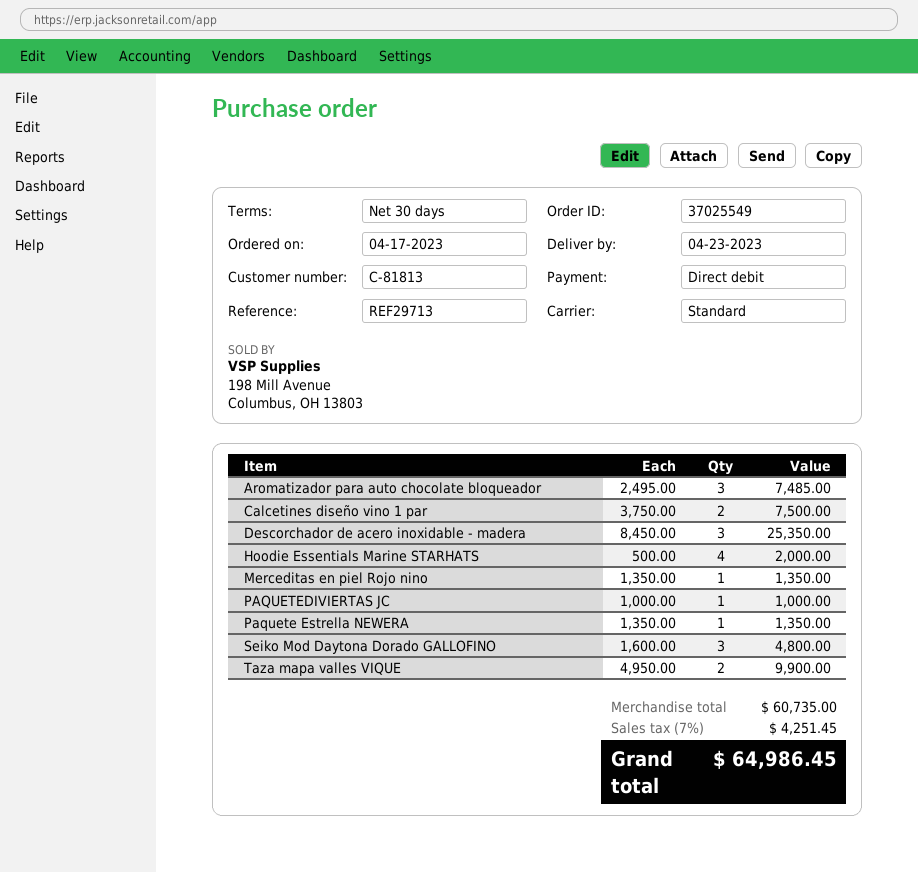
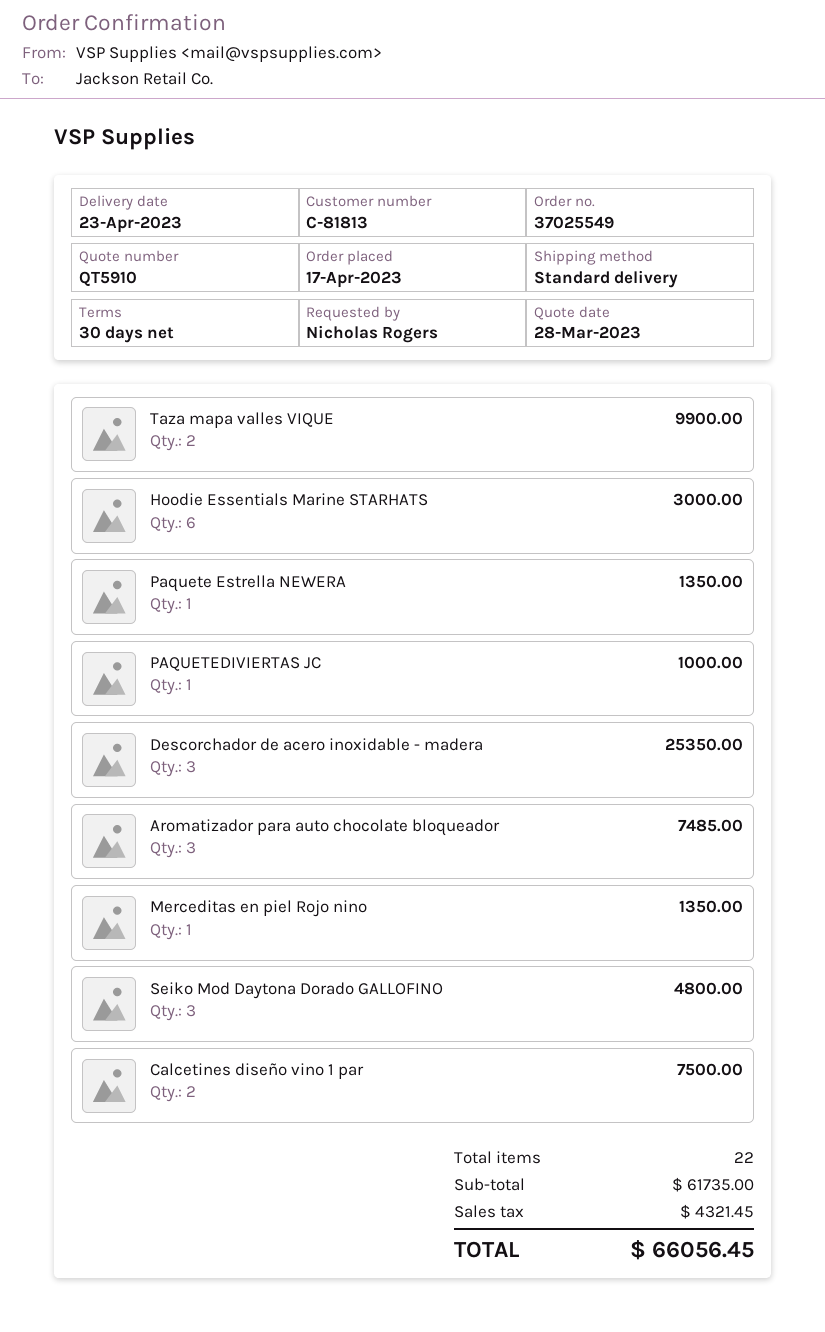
Hoodie Essentials Marine STARHATS: 4 for 2000.00 -> 6 for 3000.00
subtotal: 60735.00 -> 61735.00
tax: 4251.45 -> 4321.45
total: 64986.45 -> 66056.45

